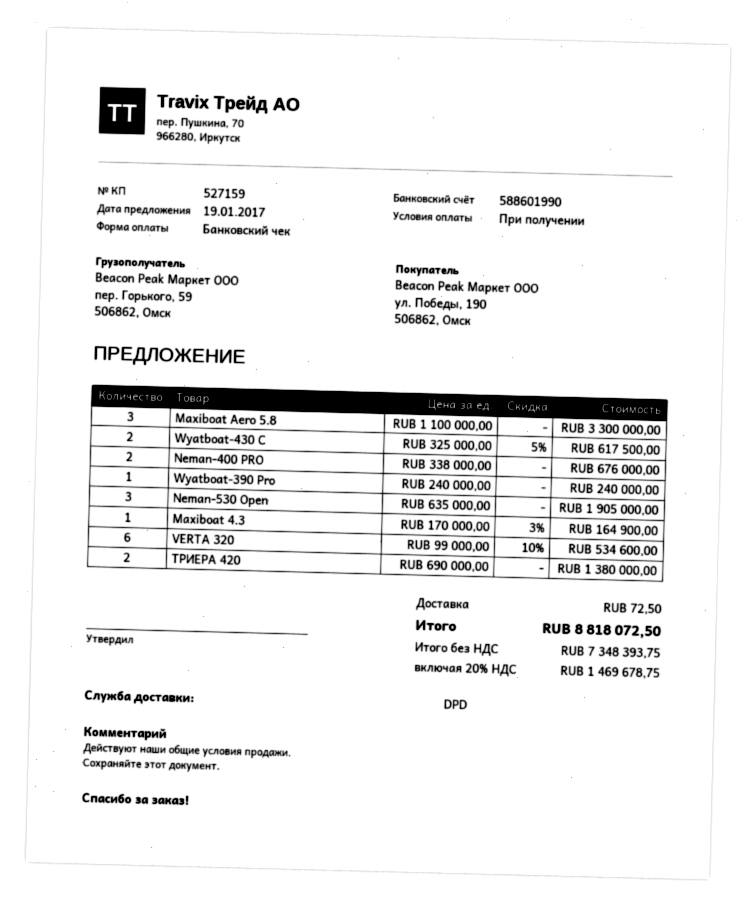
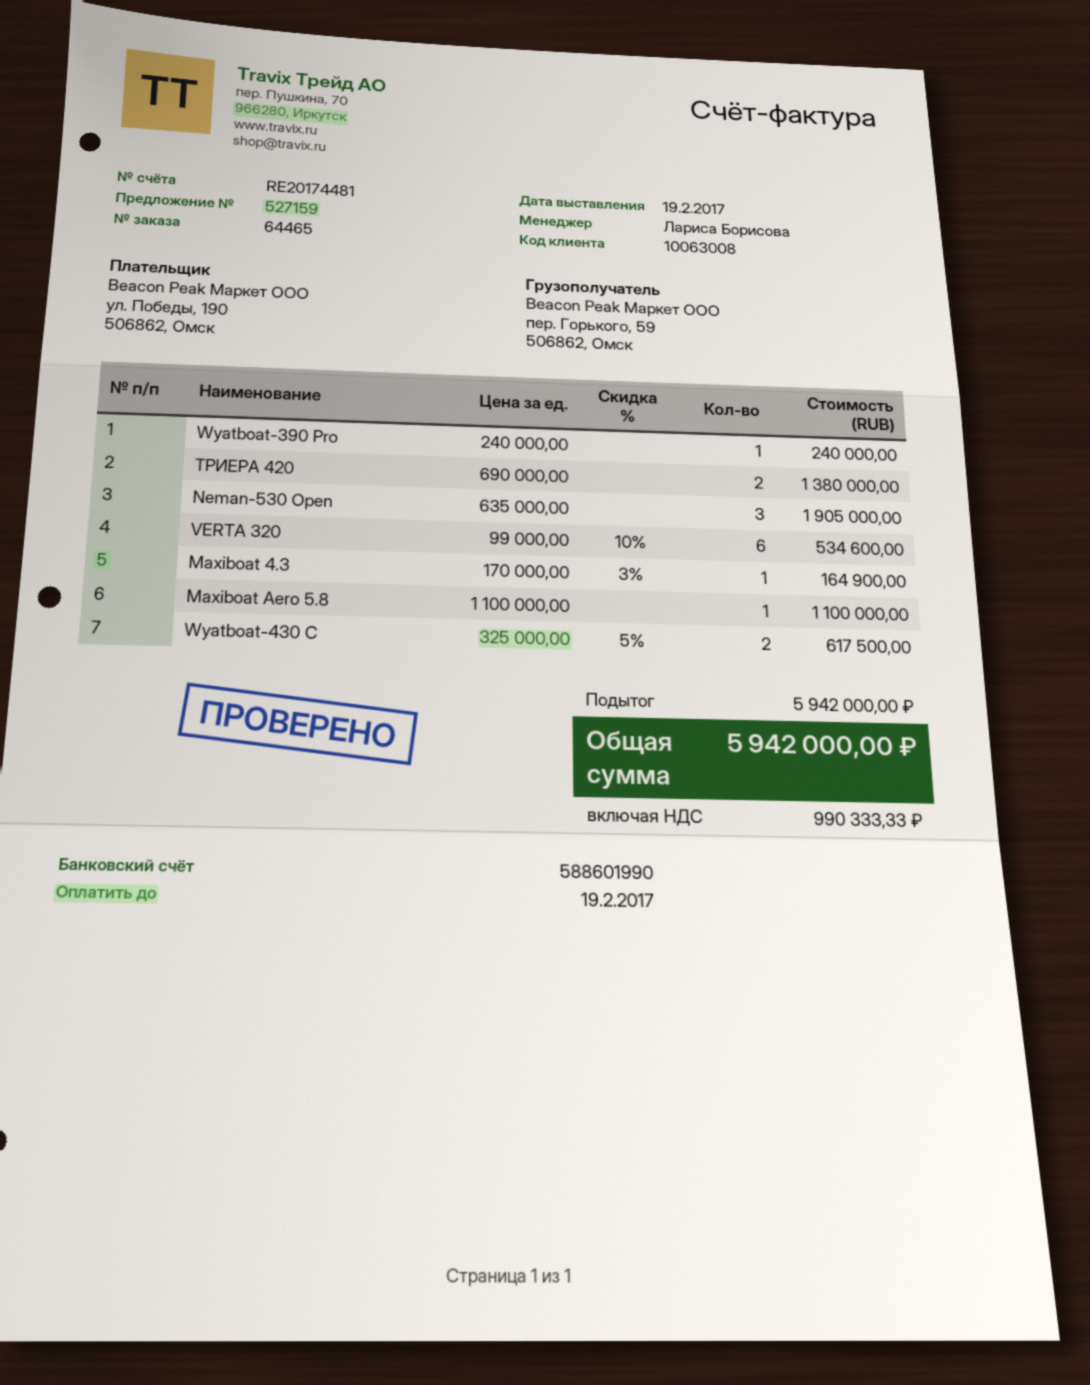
Maxiboat Aero 5.8: 3 x 1100000.00 = 3300000.00 -> 1 x 1100000.00 = 1100000.00
Neman-400 PRO: 2 x 338000.00 = 676000.00 -> none
shipping: 72.50 -> none
tax: 1469678.75 -> 990333.33
total: 8818072.50 -> 5942000.00

